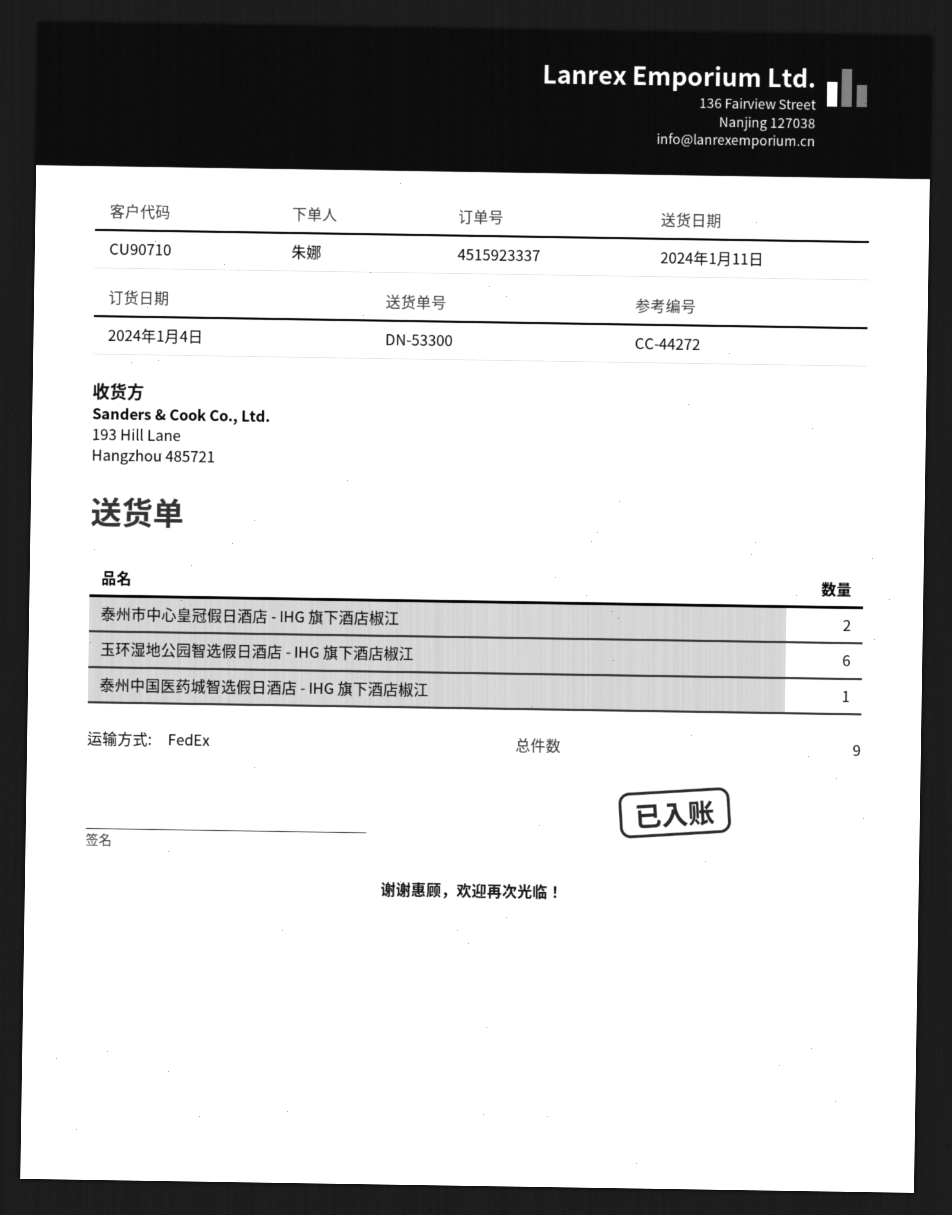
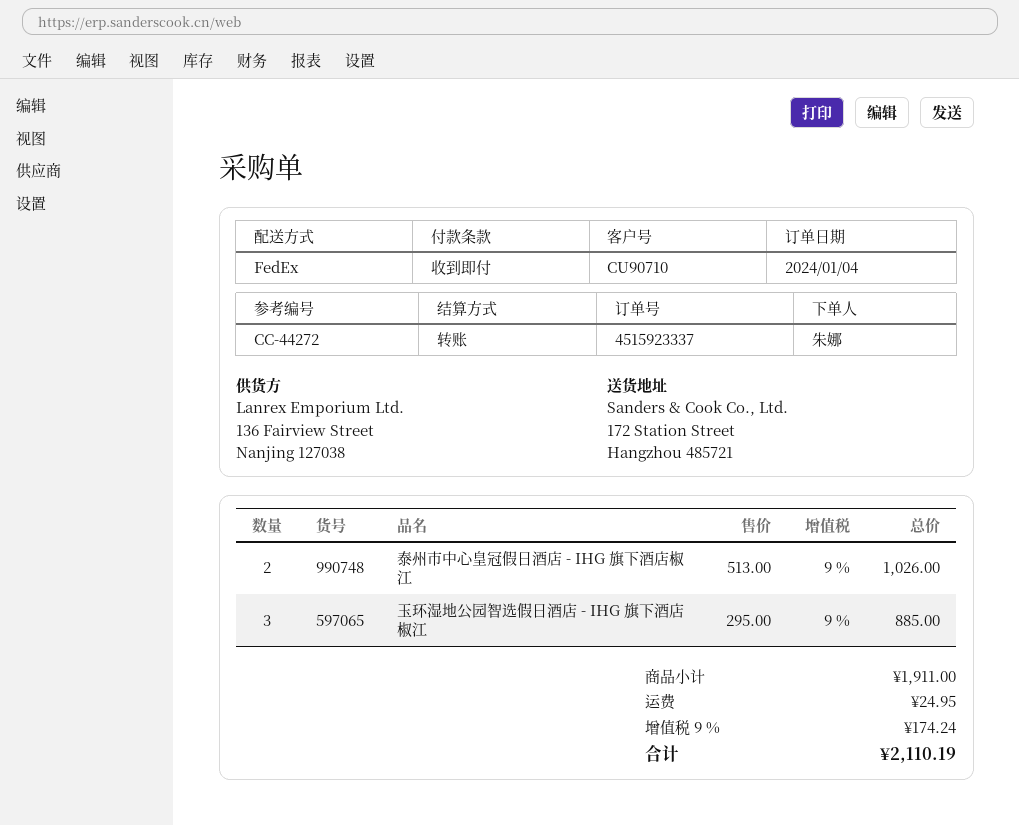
ship to: 193 Hill Lane, Hangzhou 485721 -> 172 Station Street, Hangzhou 485721
玉环湿地公园智选假日酒店 - IHG 旗下酒店椒江: 6 -> 3
泰州中国医药城智选假日酒店 - IHG 旗下酒店椒江: 1 -> none

